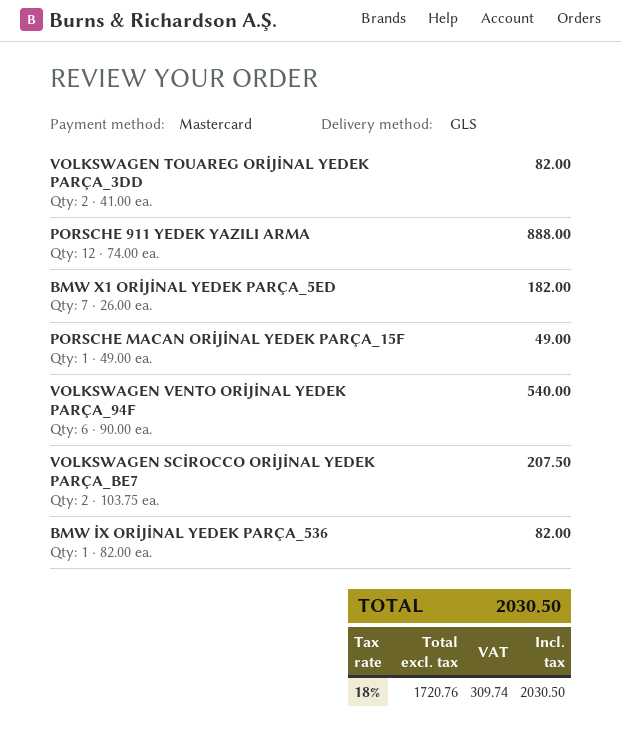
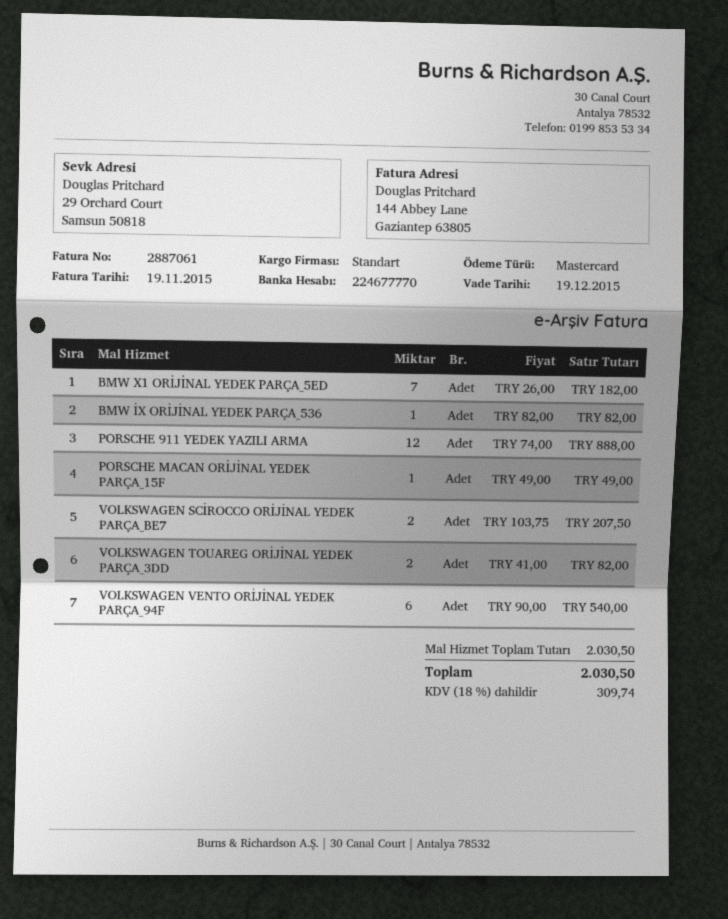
shipping method: GLS -> standard

